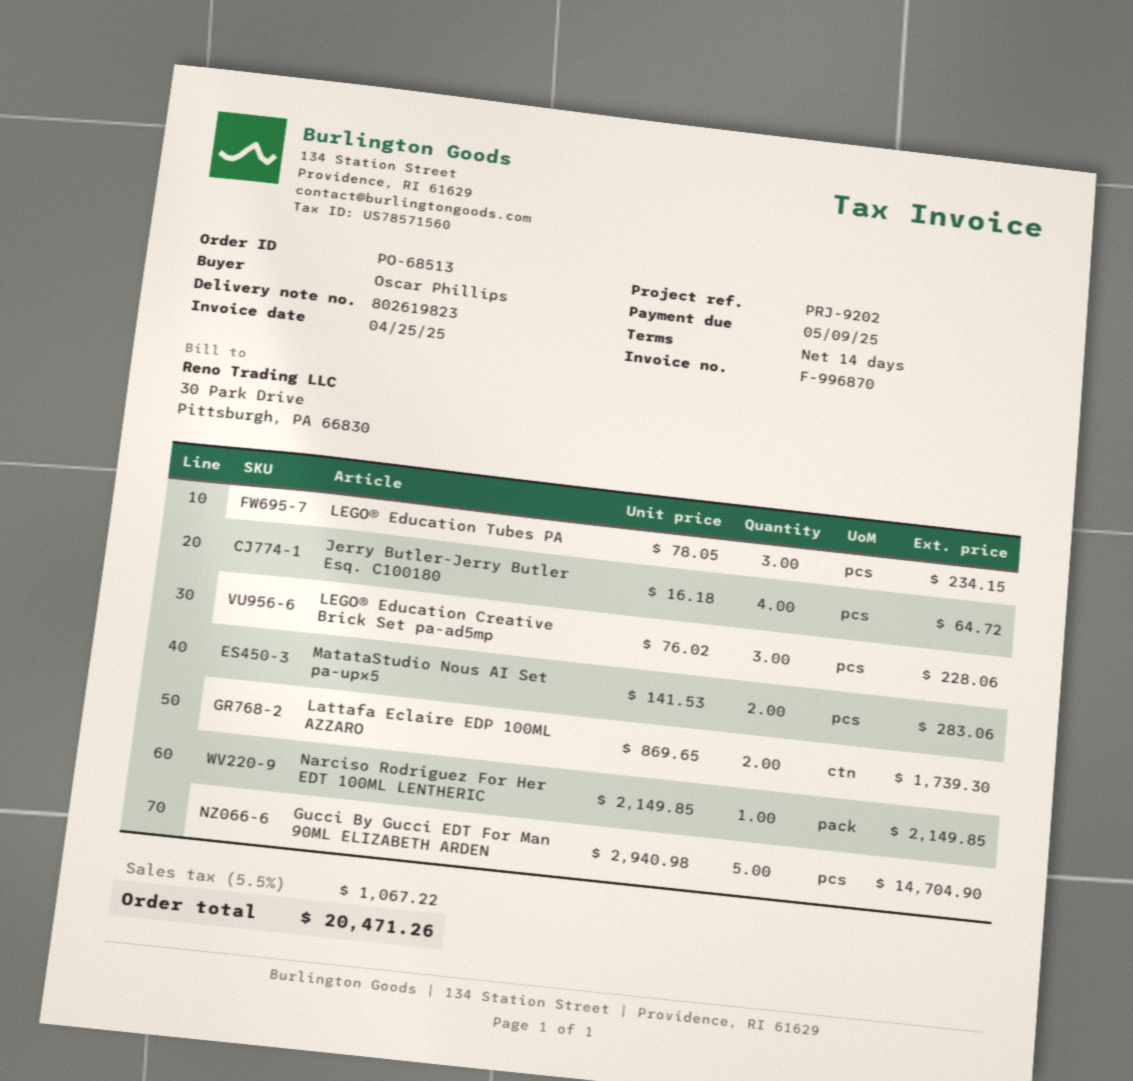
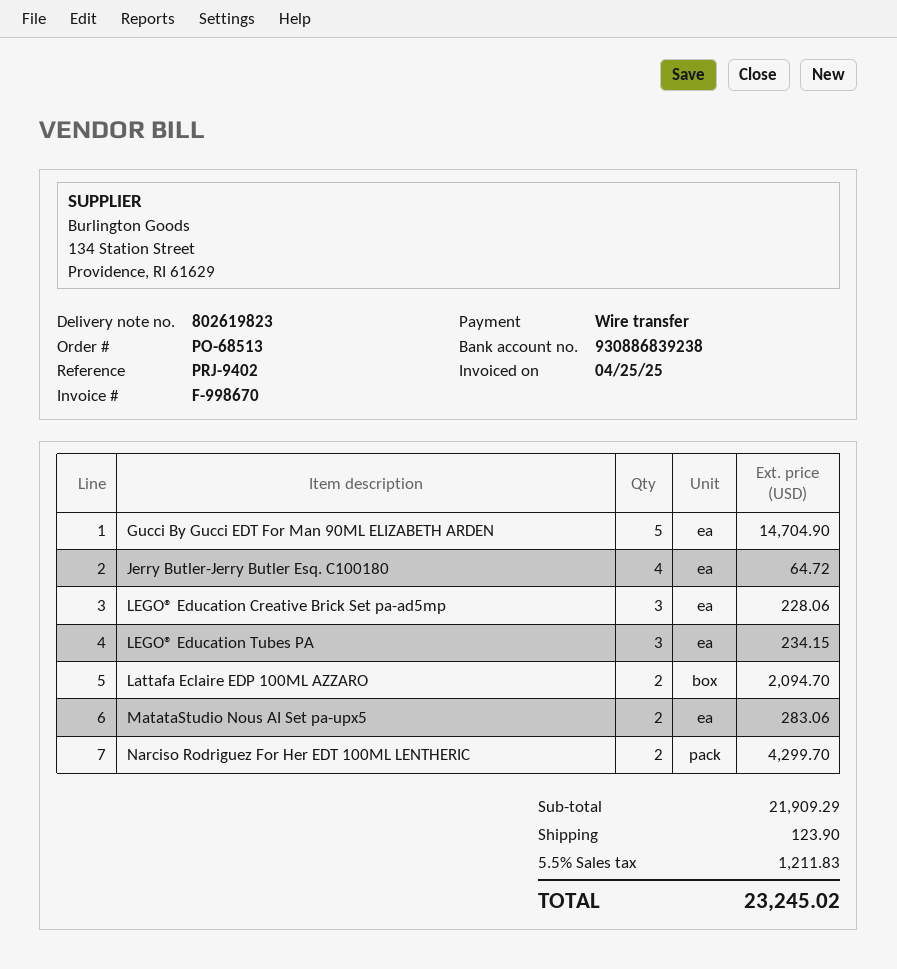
invoice number: F-996870 -> F-998670
reference: PRJ-9202 -> PRJ-9402
Lattafa Eclaire EDP 100ML AZZARO: 2 for 1739.30 -> 2 for 2094.70
Narciso Rodriguez For Her EDT 100ML LENTHERIC: 1 for 2149.85 -> 2 for 4299.70
shipping: none -> 123.90
tax: 5.5% = 1067.22 -> 5.5% = 1211.83
total: 20471.26 -> 23245.02

